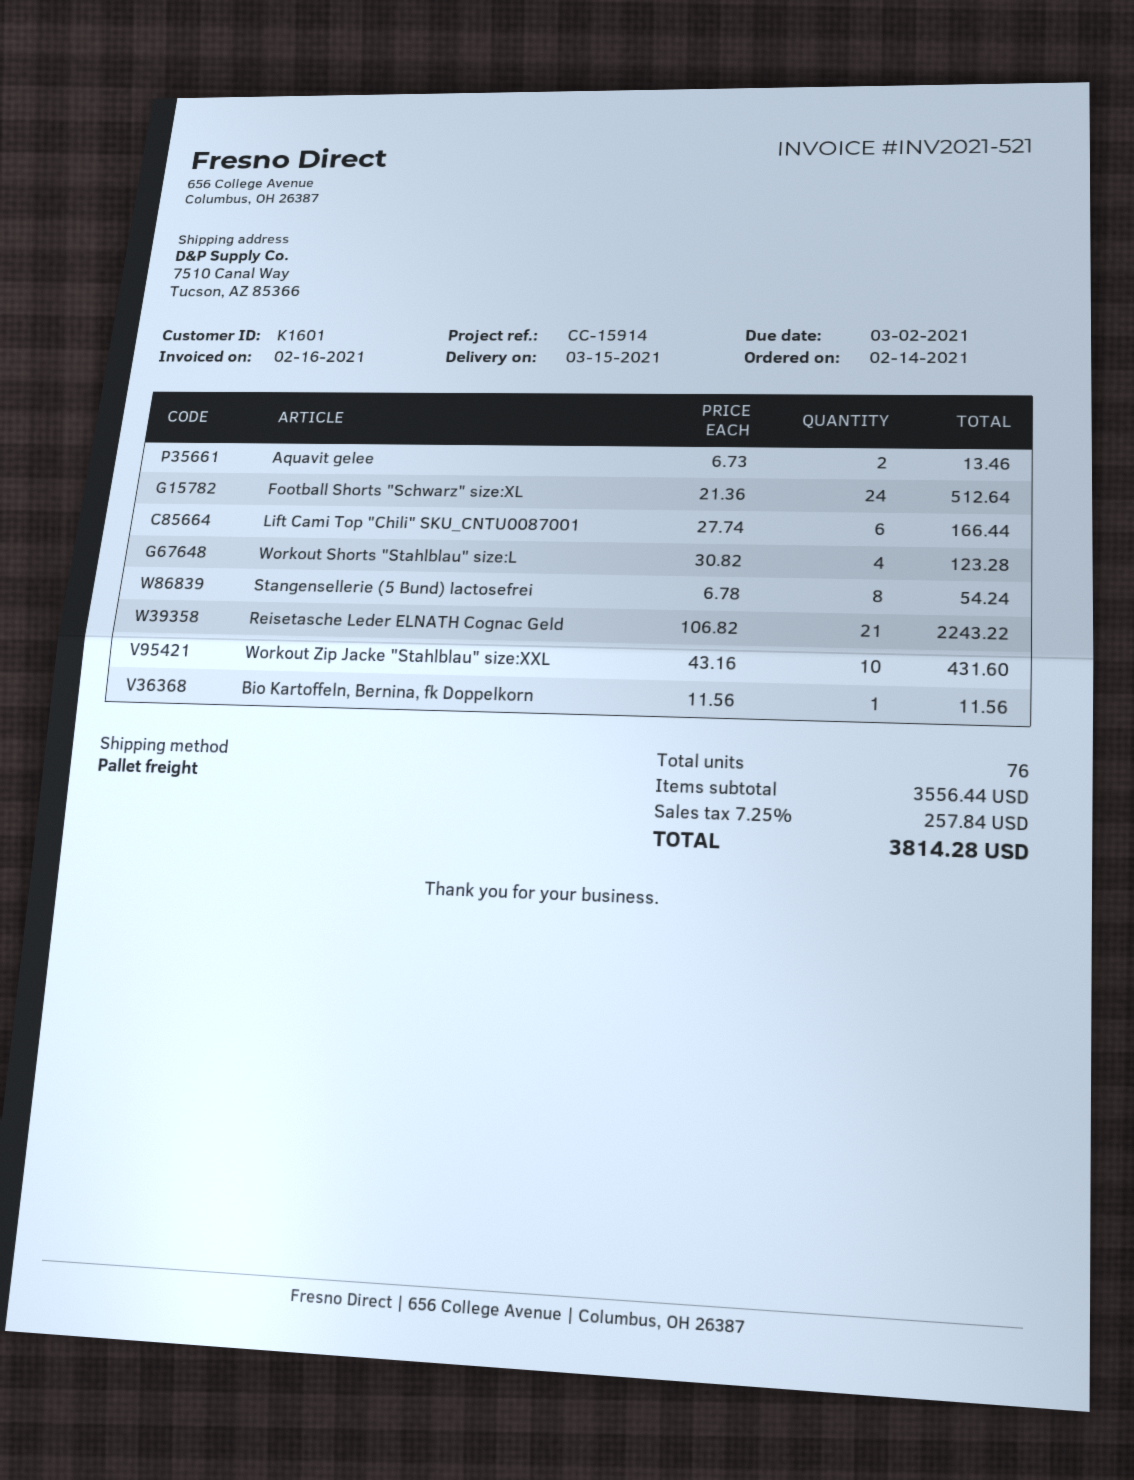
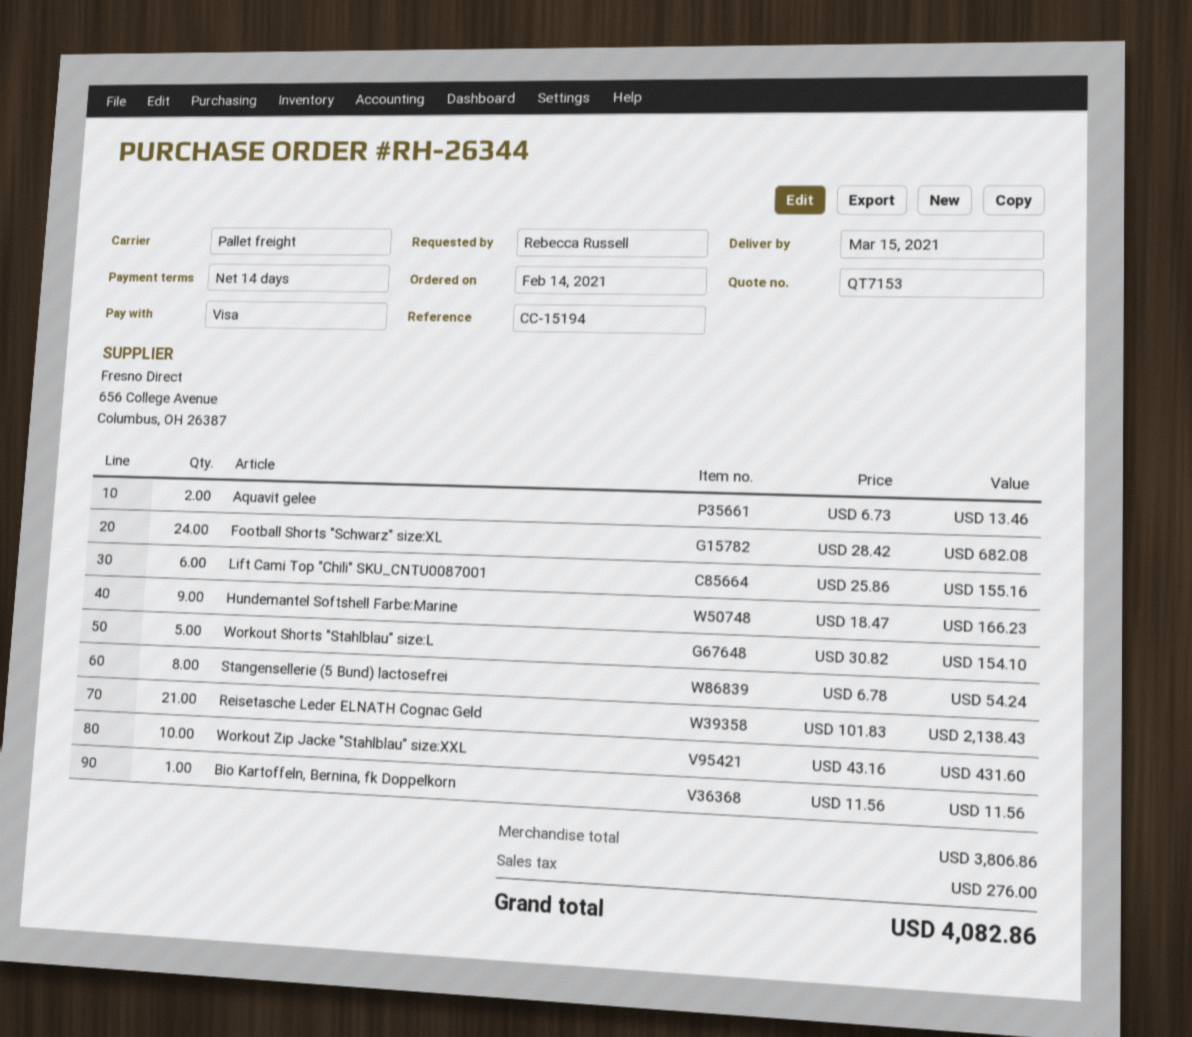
reference: CC-15914 -> CC-15194
Football Shorts "Schwarz" size:XL: 24 x 21.36 = 512.64 -> 24 x 28.42 = 682.08
Lift Cami Top "Chili" SKU_CNTU0087001: 6 x 27.74 = 166.44 -> 6 x 25.86 = 155.16
Workout Shorts "Stahlblau" size:L: 4 x 30.82 = 123.28 -> 5 x 30.82 = 154.10
Reisetasche Leder ELNATH Cognac Geld: 21 x 106.82 = 2243.22 -> 21 x 101.83 = 2138.43
Hundemantel Softshell Farbe:Marine: none -> 9 x 18.47 = 166.23
subtotal: 3556.44 -> 3806.86
tax: 257.84 -> 276.00
total: 3814.28 -> 4082.86

